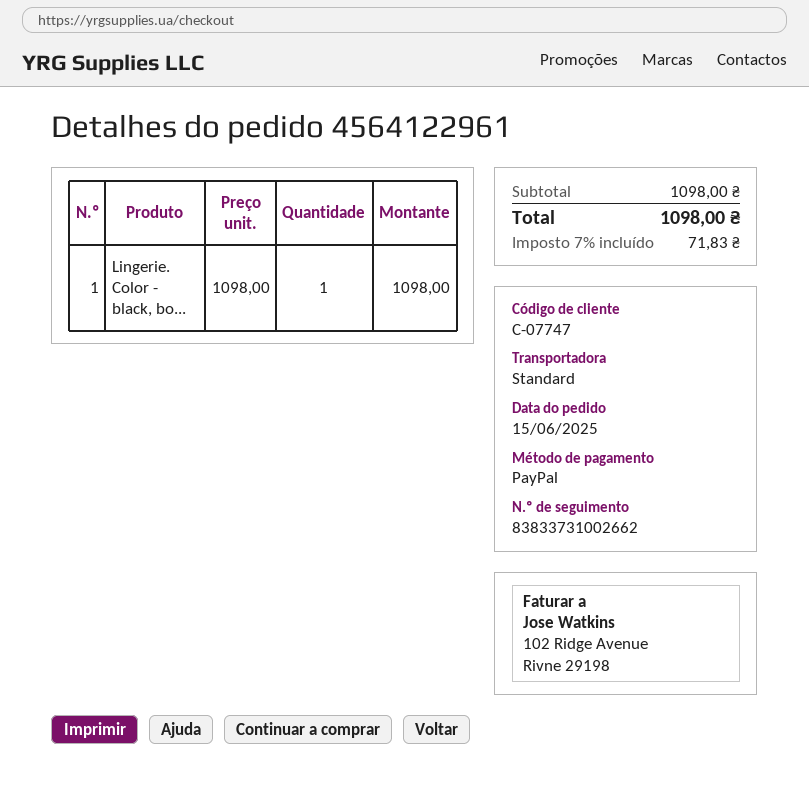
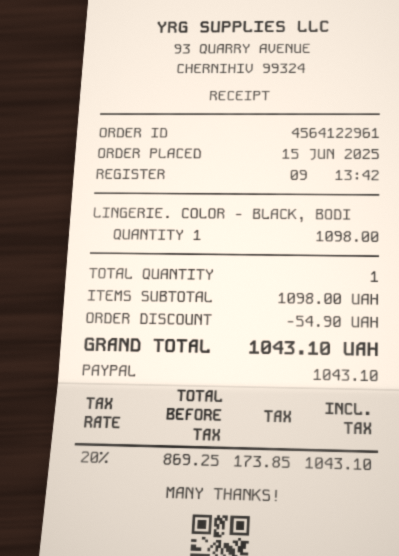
discount: none -> 54.90
tax: 7% = 71.83 -> 20% = 173.85
total: 1098.00 -> 1043.10

